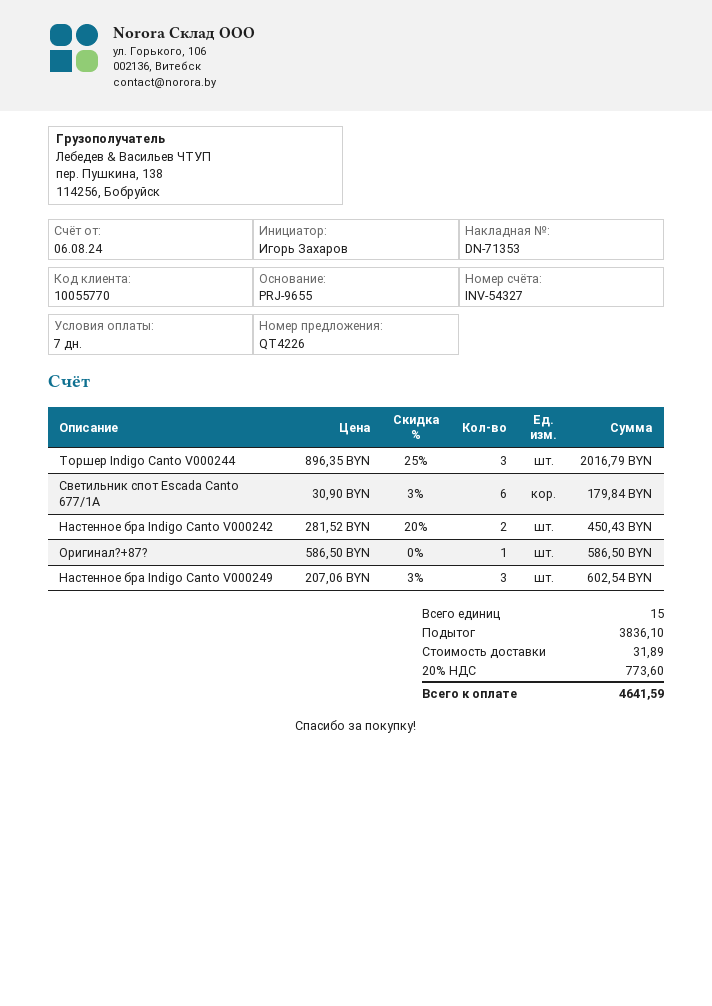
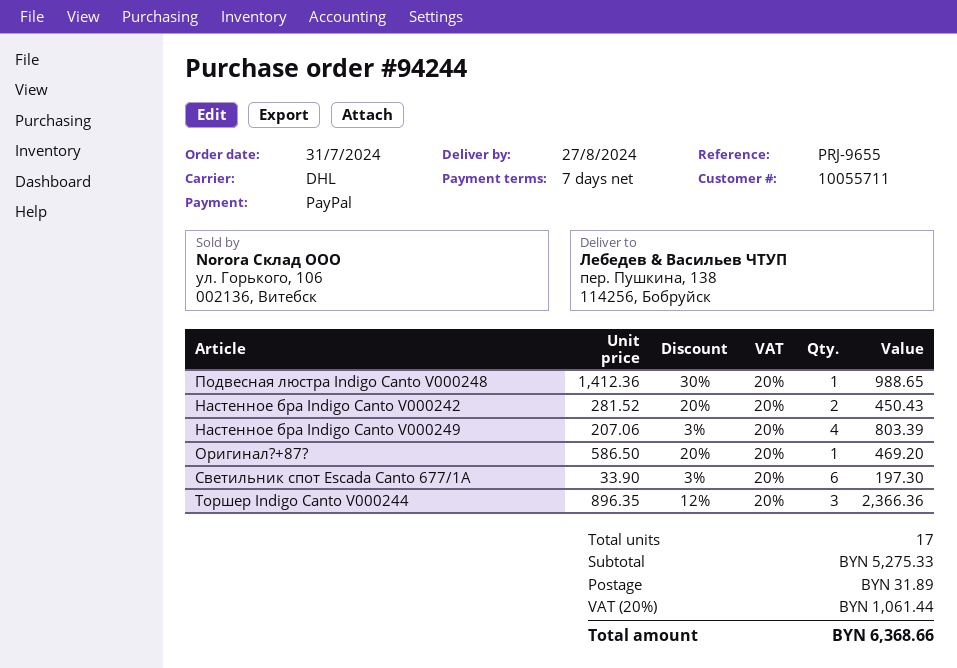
customer number: 10055770 -> 10055711
Торшер Indigo Canto V000244: 3 x 896.35 - 25% = 2016.79 -> 3 x 896.35 - 12% = 2366.36
Светильник спот Escada Canto 677/1A: 6 x 30.90 - 3% = 179.84 -> 6 x 33.90 - 3% = 197.30
Оригинал?+87?: 1 x 586.50 = 586.50 -> 1 x 586.50 - 20% = 469.20
Настенное бра Indigo Canto V000249: 3 x 207.06 - 3% = 602.54 -> 4 x 207.06 - 3% = 803.39
Подвесная люстра Indigo Canto V000248: none -> 1 x 1412.36 - 30% = 988.65
total quantity: 15 -> 17
subtotal: 3836.10 -> 5275.33
tax: 20% = 773.60 -> 20% = 1061.44
total: 4641.59 -> 6368.66

